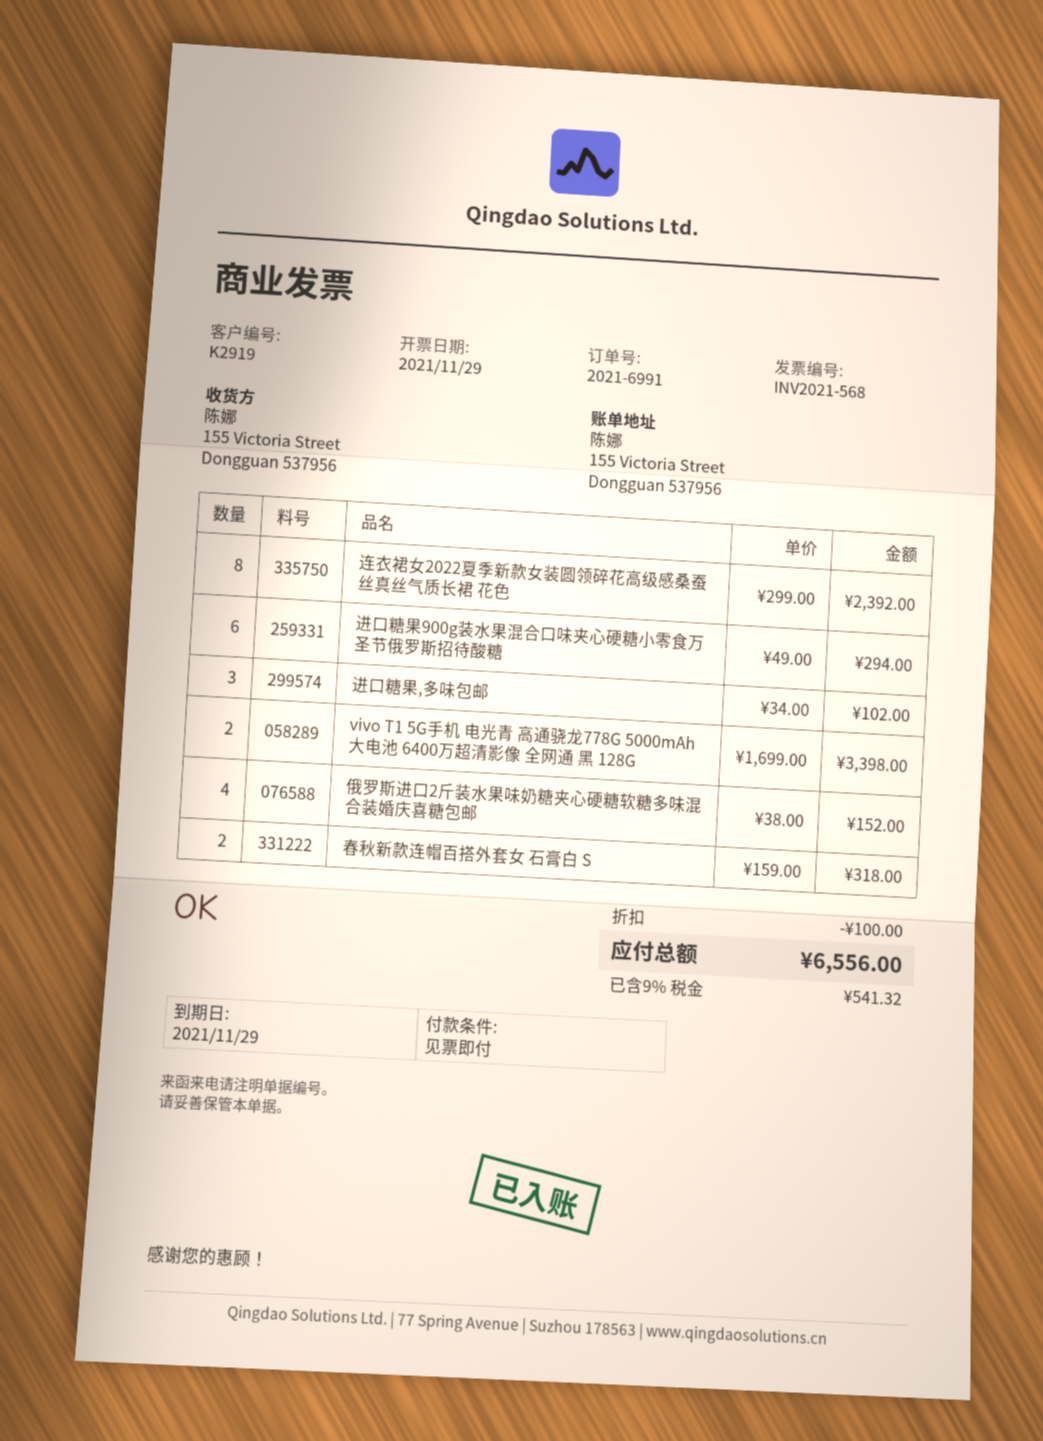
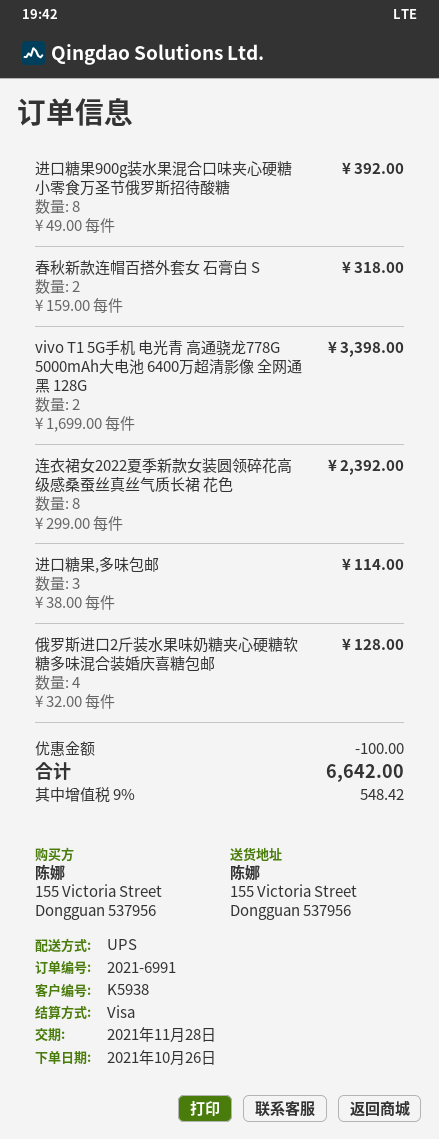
customer number: K2919 -> K5938
进口糖果900g装水果混合口味夹心硬糖小零食万圣节俄罗斯招待酸糖: 6 x 49.00 = 294.00 -> 8 x 49.00 = 392.00
进口糖果,多味包邮: 3 x 34.00 = 102.00 -> 3 x 38.00 = 114.00
俄罗斯进口2斤装水果味奶糖夹心硬糖软糖多味混合装婚庆喜糖包邮: 4 x 38.00 = 152.00 -> 4 x 32.00 = 128.00
tax: 9% = 541.32 -> 9% = 548.42
total: 6556.00 -> 6642.00

